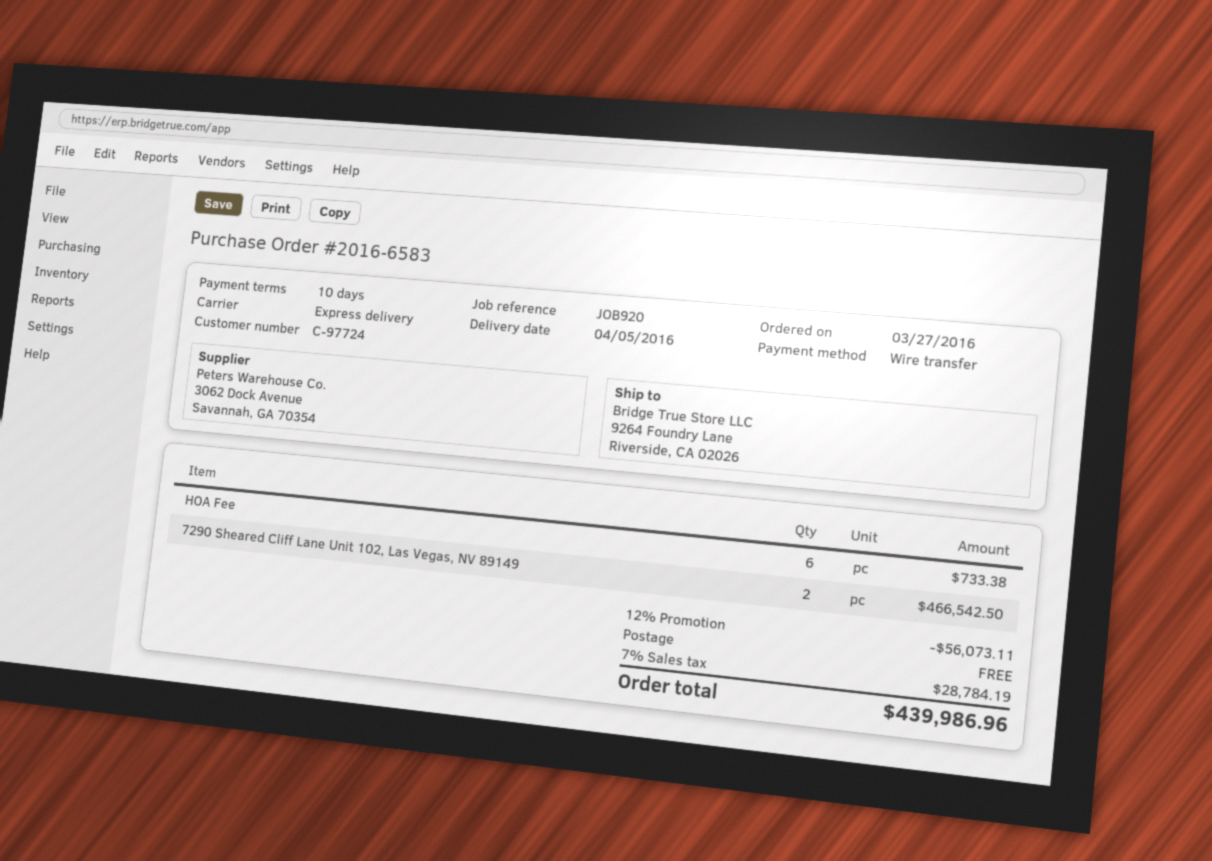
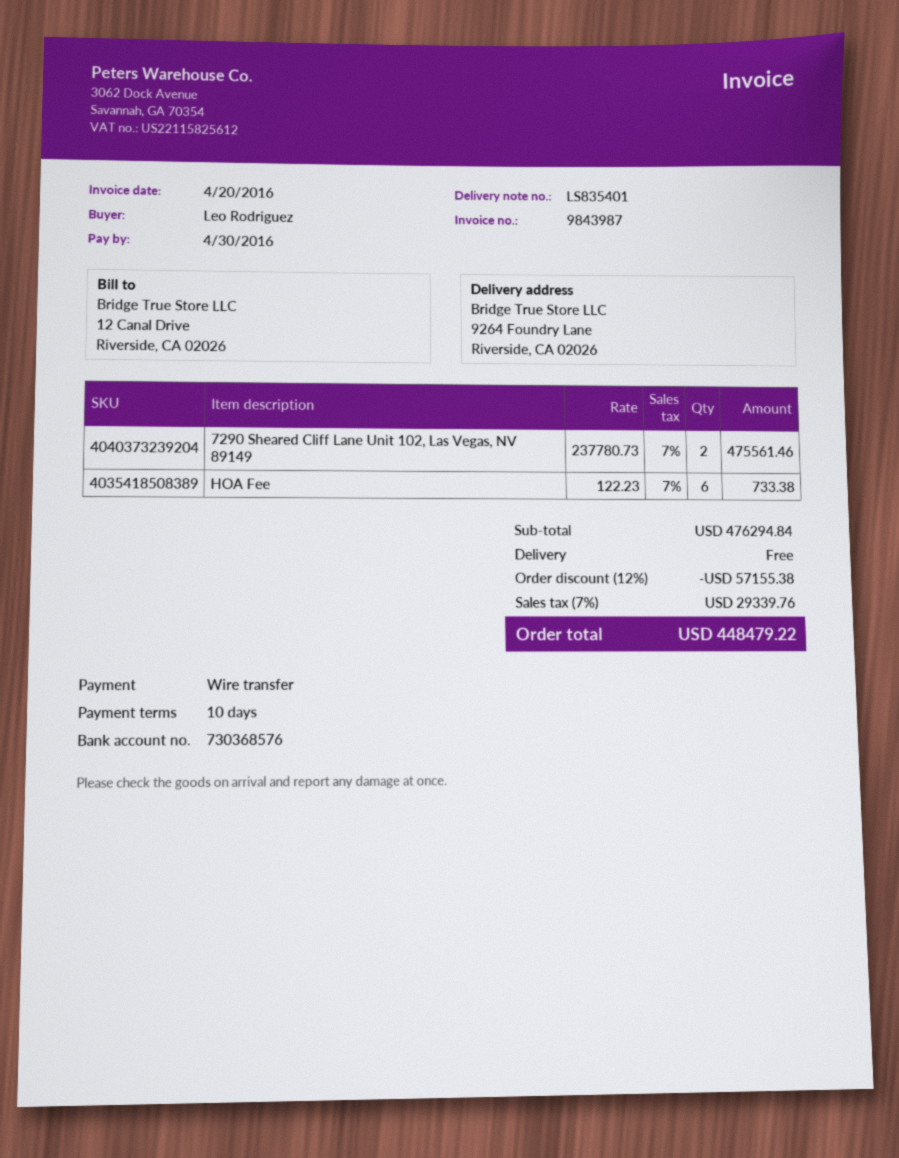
7290 Sheared Cliff Lane Unit 102, Las Vegas, NV 89149: 2 for 466542.50 -> 2 for 475561.46
discount: 12% = 56073.11 -> 12% = 57155.38
tax: 7% = 28784.19 -> 7% = 29339.76
total: 439986.96 -> 448479.22

